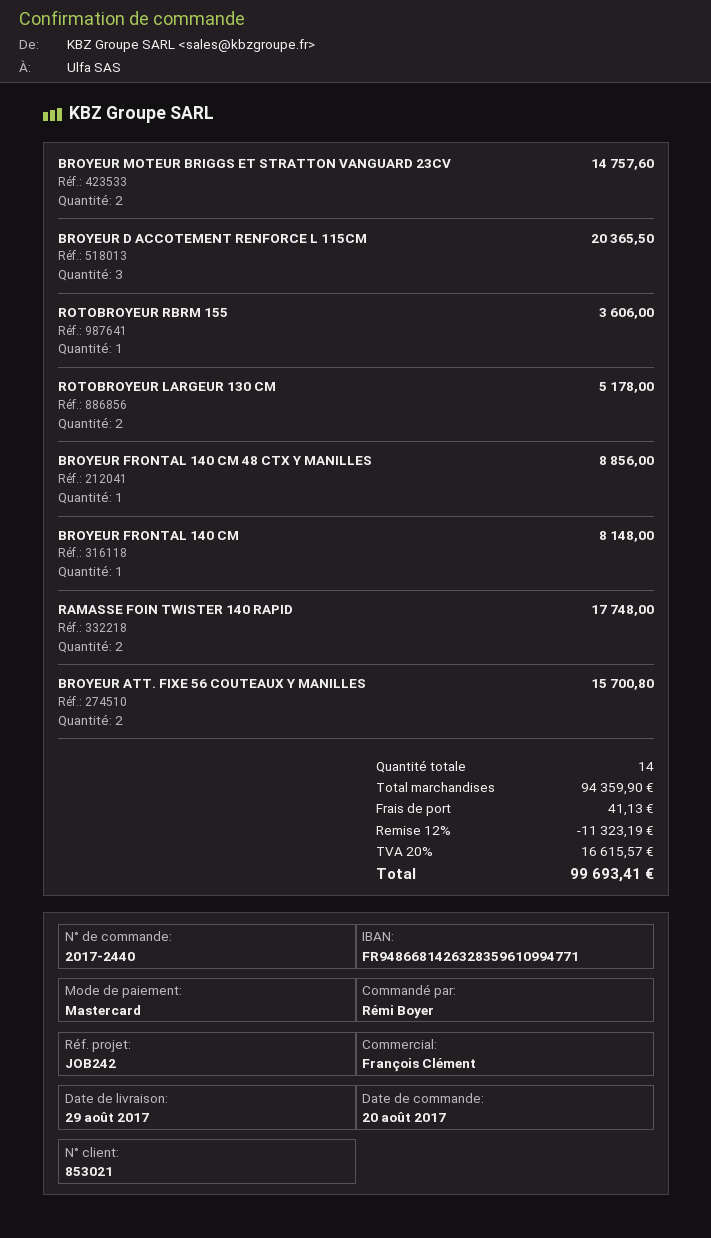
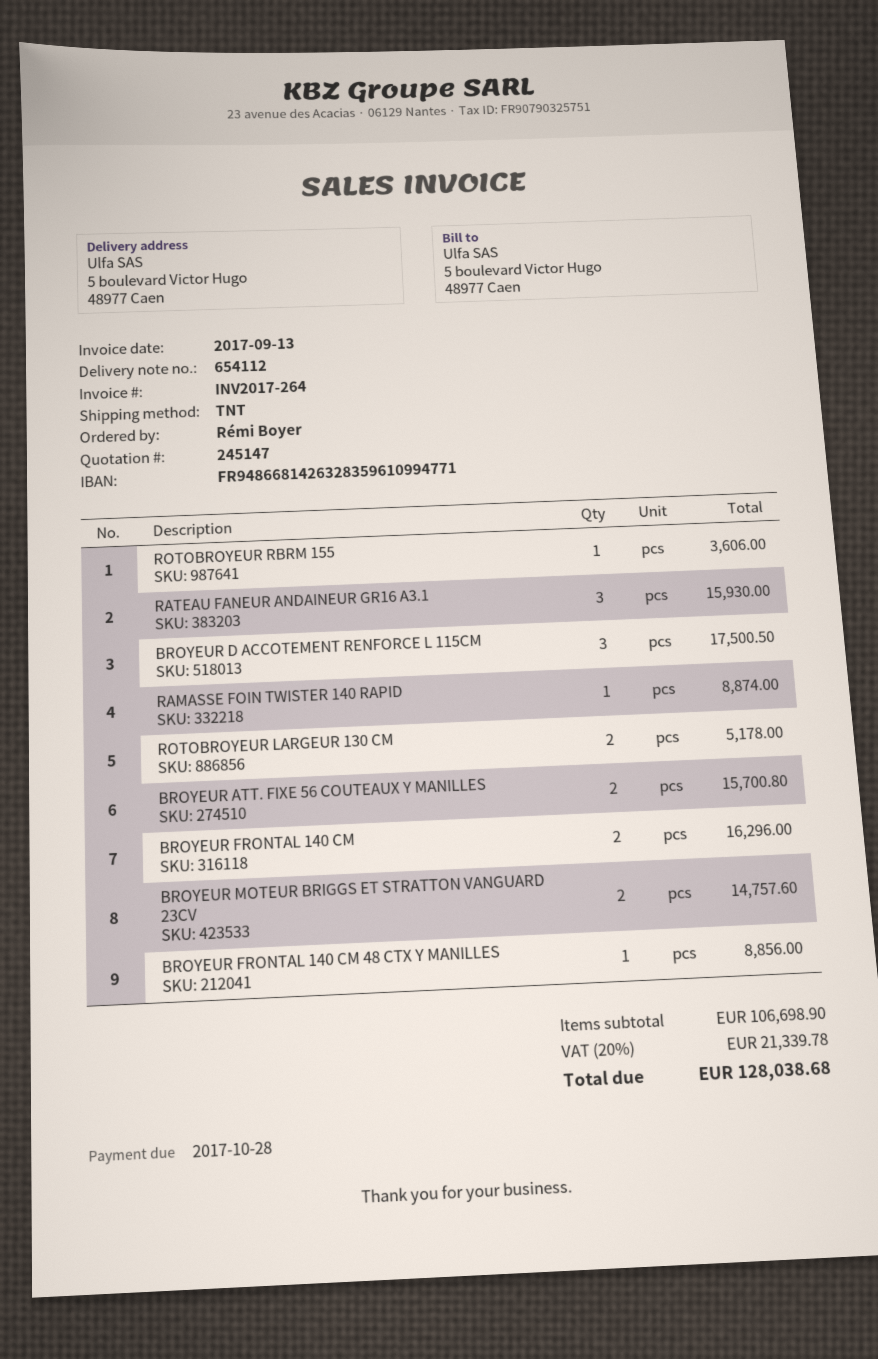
BROYEUR D ACCOTEMENT RENFORCE L 115CM: 3 for 20365.50 -> 3 for 17500.50
BROYEUR FRONTAL 140 CM: 1 for 8148.00 -> 2 for 16296.00
RAMASSE FOIN TWISTER 140 RAPID: 2 for 17748.00 -> 1 for 8874.00
RATEAU FANEUR ANDAINEUR GR16 A3.1: none -> 3 for 15930.00
subtotal: 94359.90 -> 106698.90
discount: 12% = 11323.19 -> none
shipping: 41.13 -> none
tax: 20% = 16615.57 -> 20% = 21339.78
total: 99693.41 -> 128038.68

